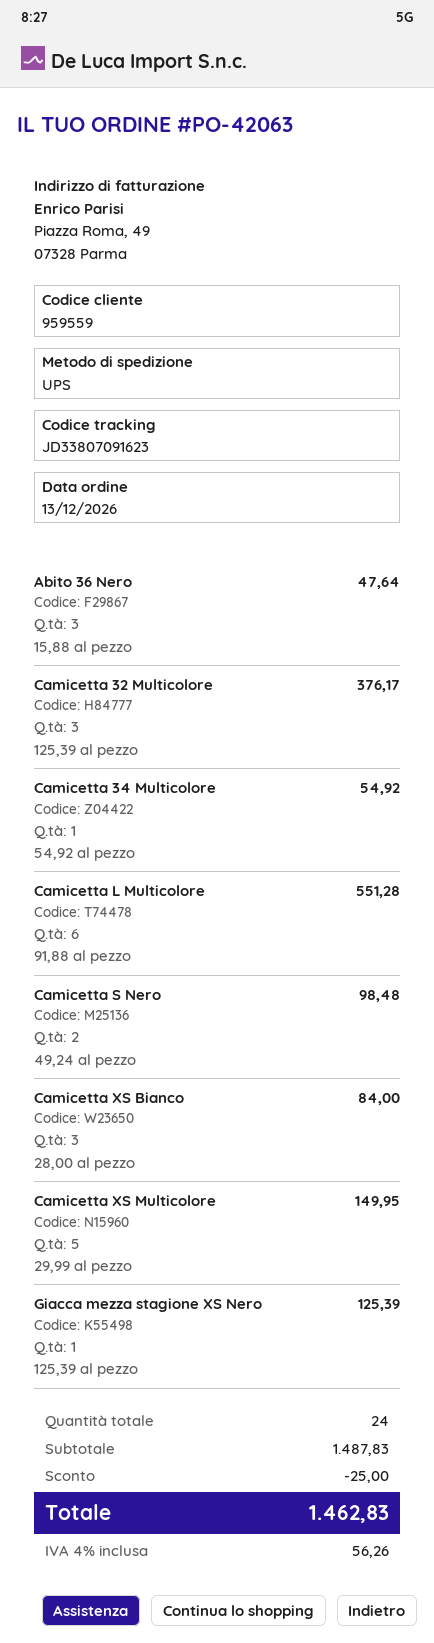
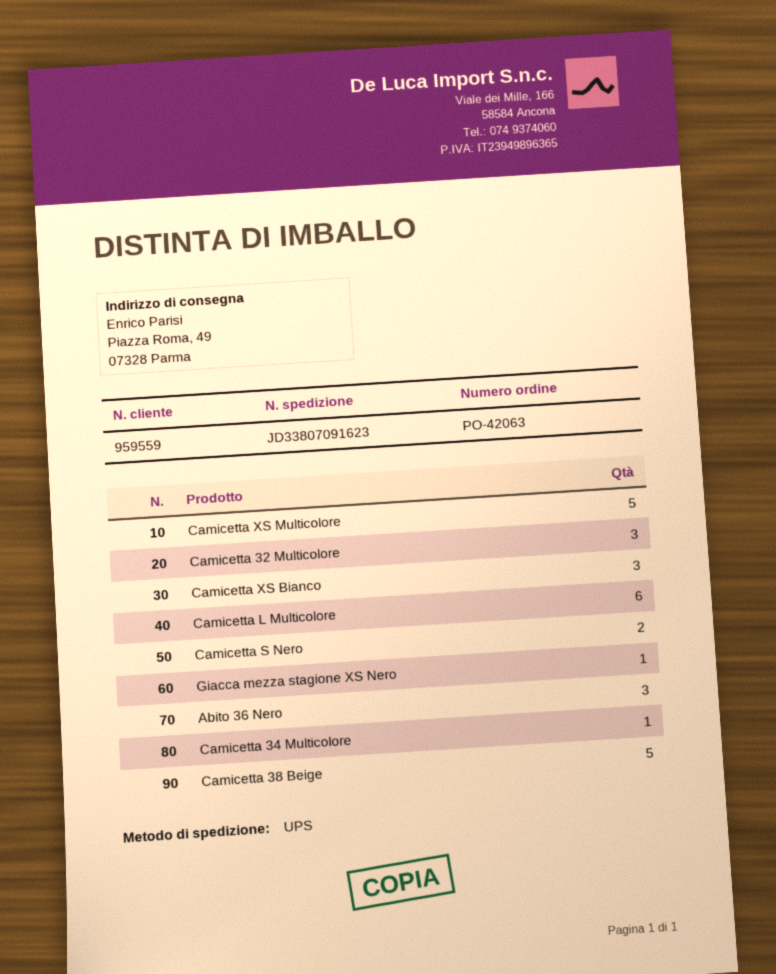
Camicetta 38 Beige: none -> 5

